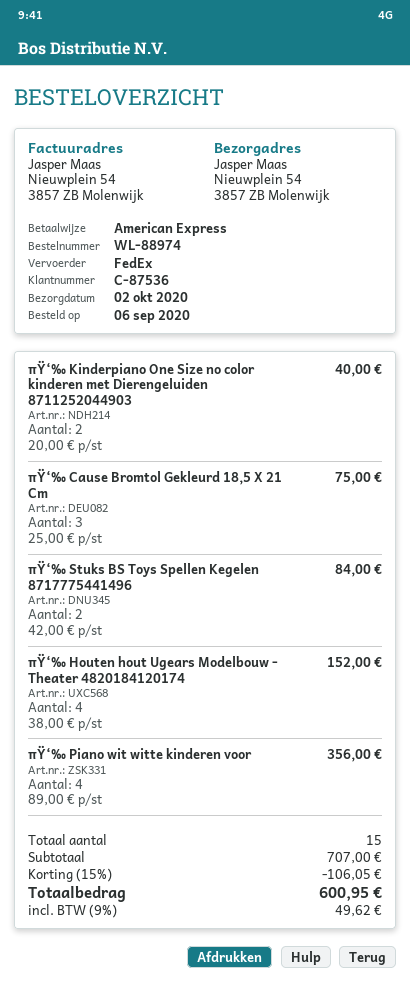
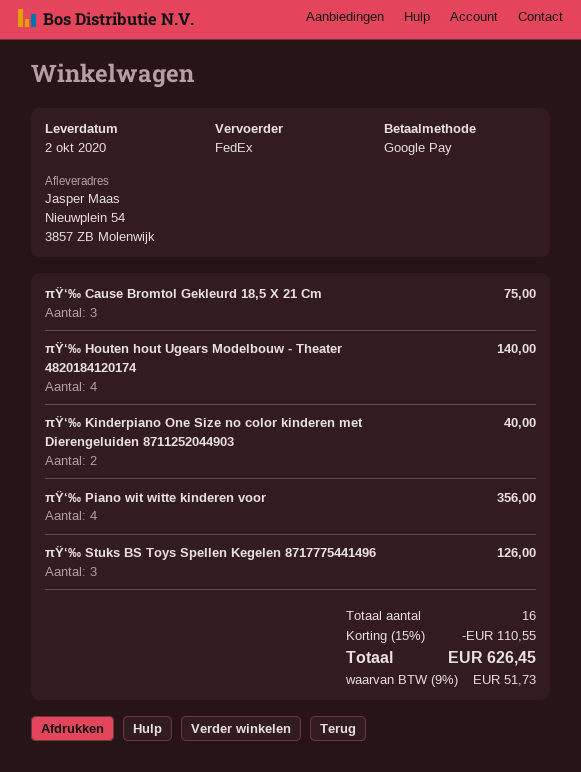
payment method: American Express -> Google Pay
πŸ‘‰ Stuks BS Toys Spellen Kegelen 8717775441496: 2 for 84.00 -> 3 for 126.00
πŸ‘‰ Houten hout Ugears Modelbouw - Theater 4820184120174: 4 for 152.00 -> 4 for 140.00
total quantity: 15 -> 16
discount: 15% = 106.05 -> 15% = 110.55
tax: 9% = 49.62 -> 9% = 51.73
total: 600.95 -> 626.45

